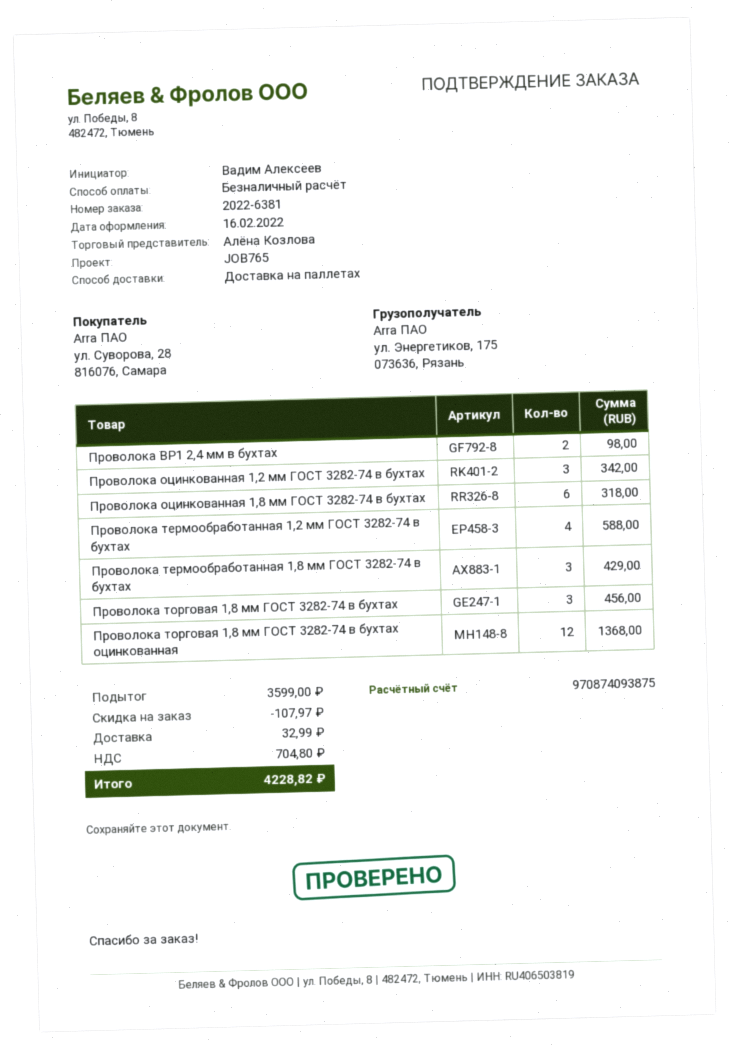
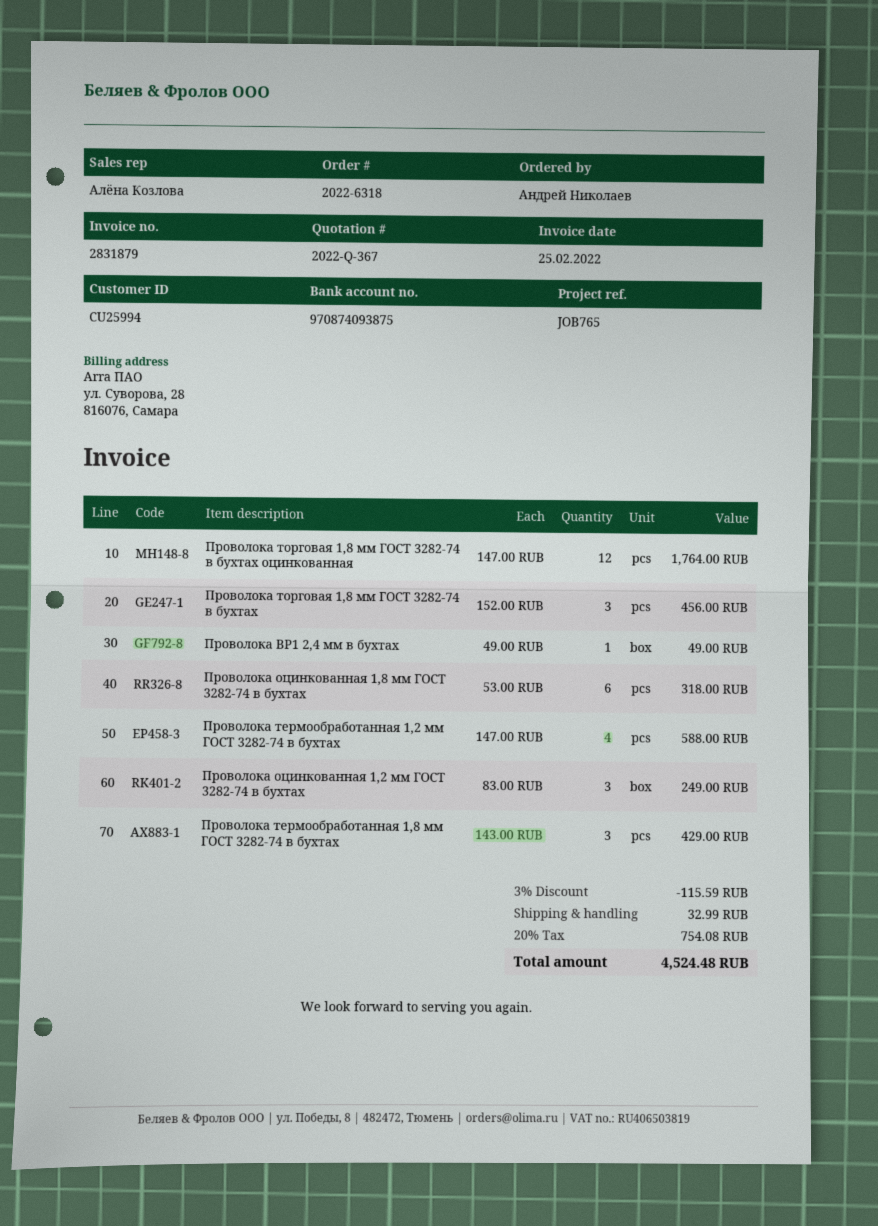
order number: 2022-6381 -> 2022-6318
ordered by: Вадим Алексеев -> Андрей Николаев
Проволока ВР1 2,4 мм в бухтах: 2 for 98.00 -> 1 for 49.00
Проволока оцинкованная 1,2 мм ГОСТ 3282-74 в бухтах: 3 for 342.00 -> 3 for 249.00
Проволока торговая 1,8 мм ГОСТ 3282-74 в бухтах оцинкованная: 12 for 1368.00 -> 12 for 1764.00
discount: 107.97 -> 115.59
tax: 704.80 -> 754.08
total: 4228.82 -> 4524.48

